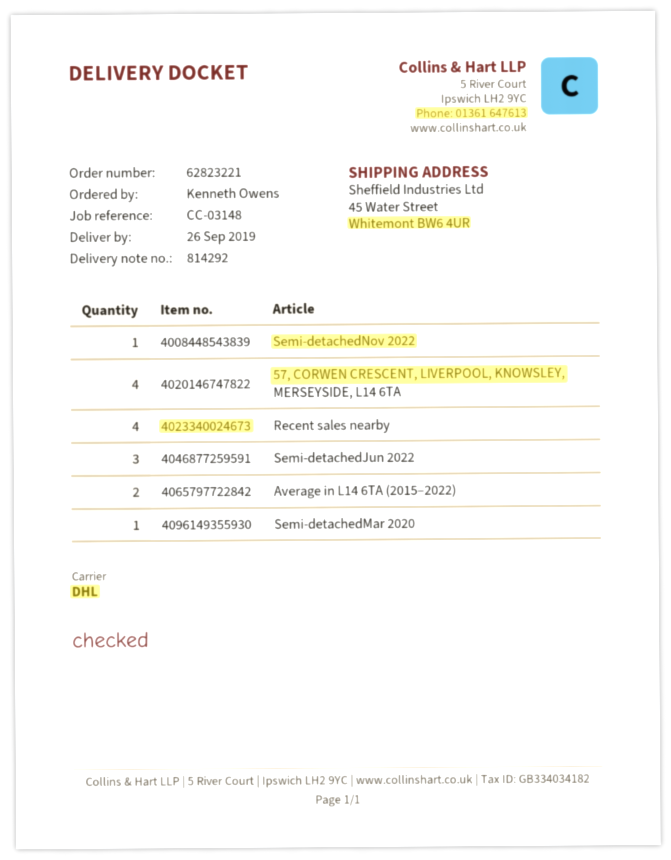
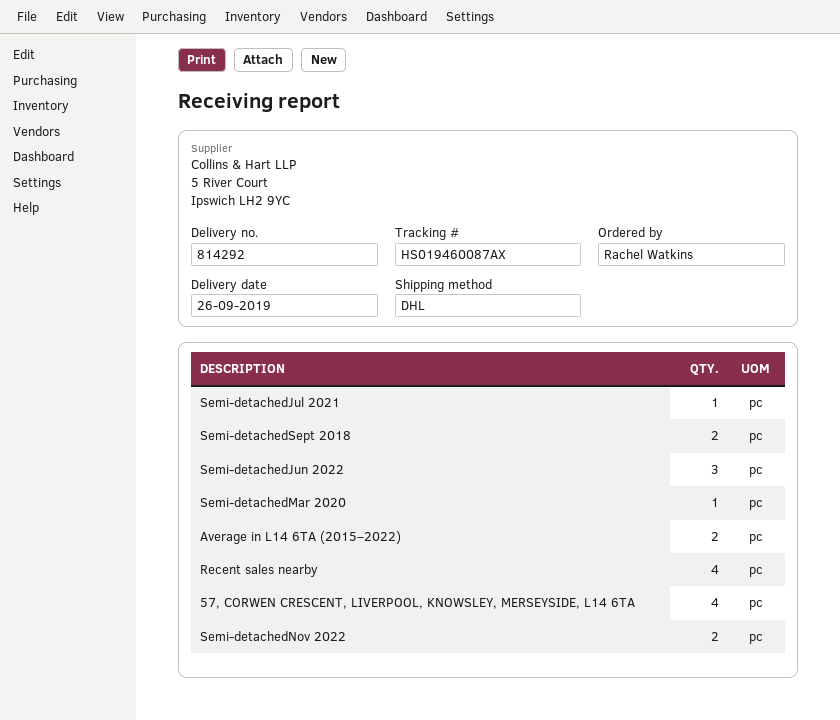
ordered by: Kenneth Owens -> Rachel Watkins
Semi-detachedNov 2022: 1 -> 2
Semi-detachedJul 2021: none -> 1
Semi-detachedSept 2018: none -> 2

